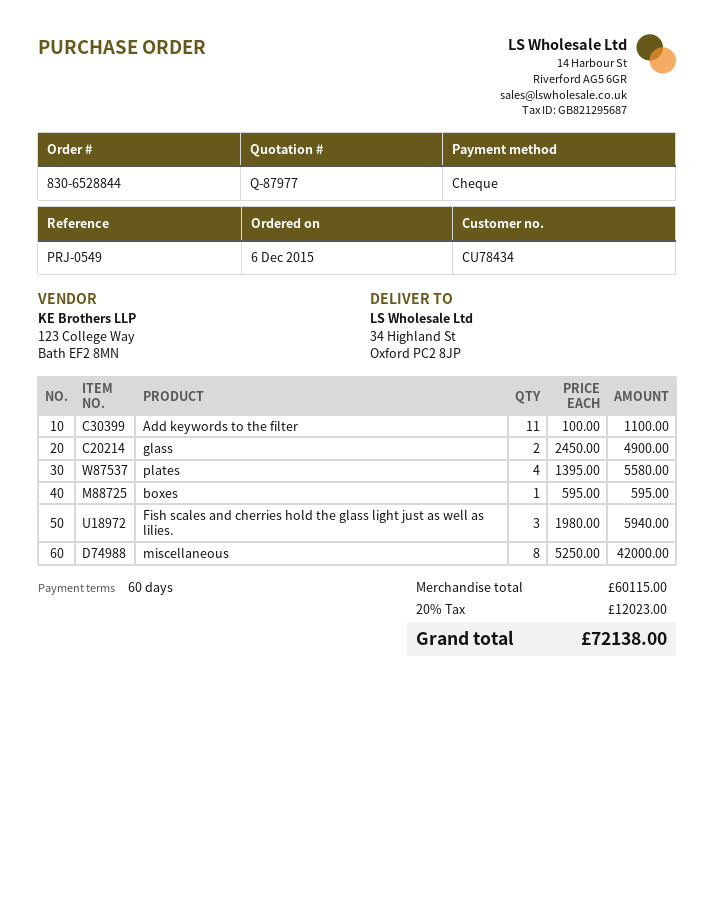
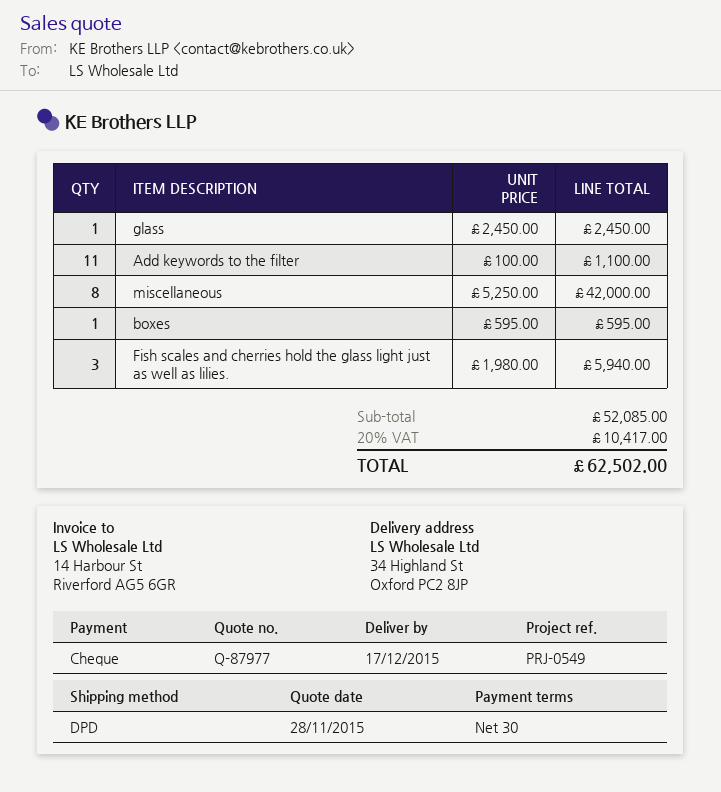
payment terms: 60 days -> 30 days
glass: 2 x 2450.00 = 4900.00 -> 1 x 2450.00 = 2450.00
plates: 4 x 1395.00 = 5580.00 -> none
subtotal: 60115.00 -> 52085.00
tax: 20% = 12023.00 -> 20% = 10417.00
total: 72138.00 -> 62502.00

